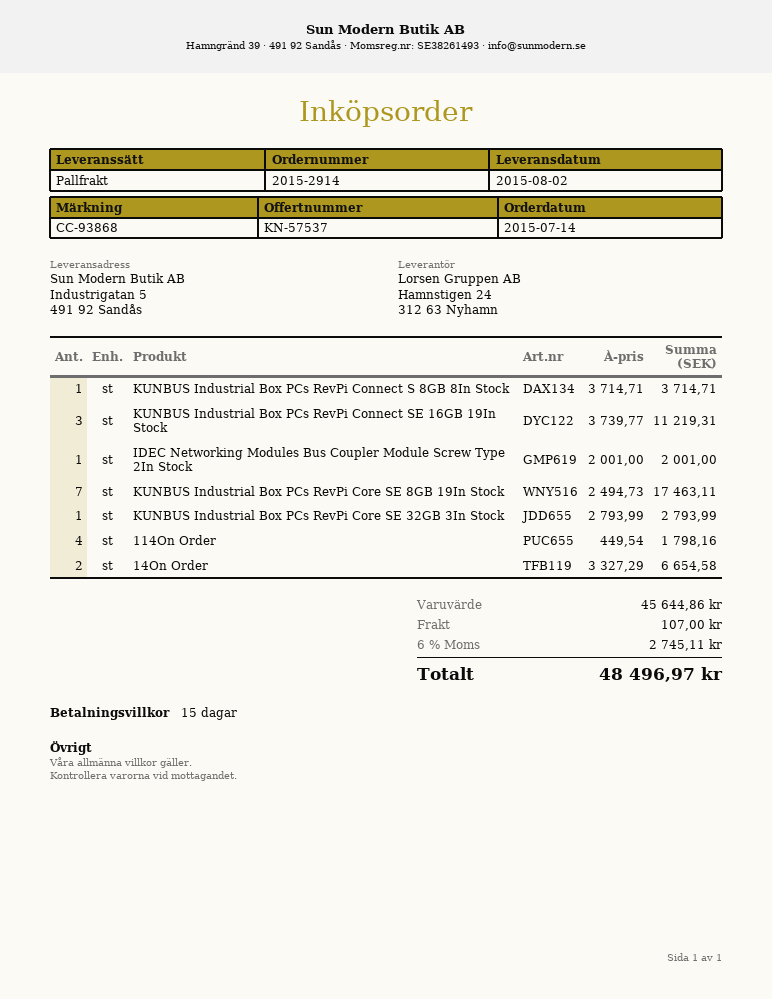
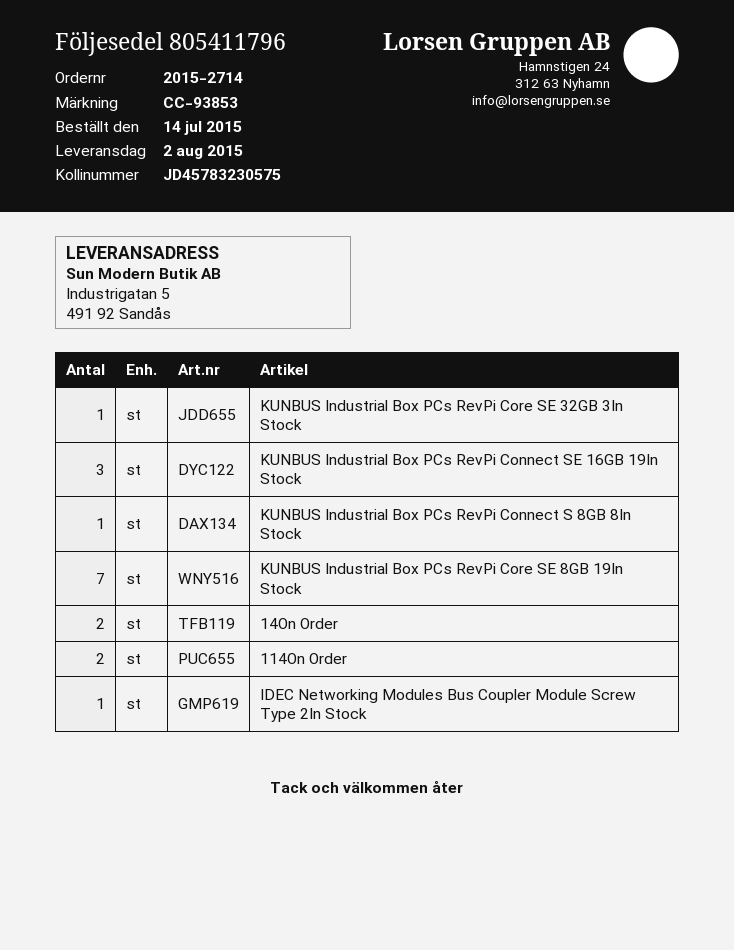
order number: 2015-2914 -> 2015-2714
reference: CC-93868 -> CC-93853
114On Order: 4 -> 2

